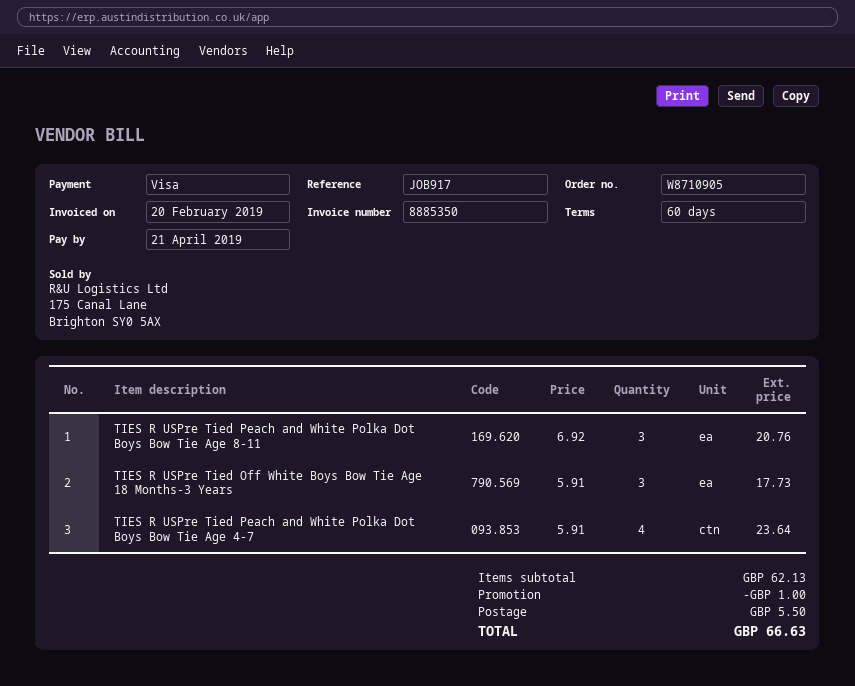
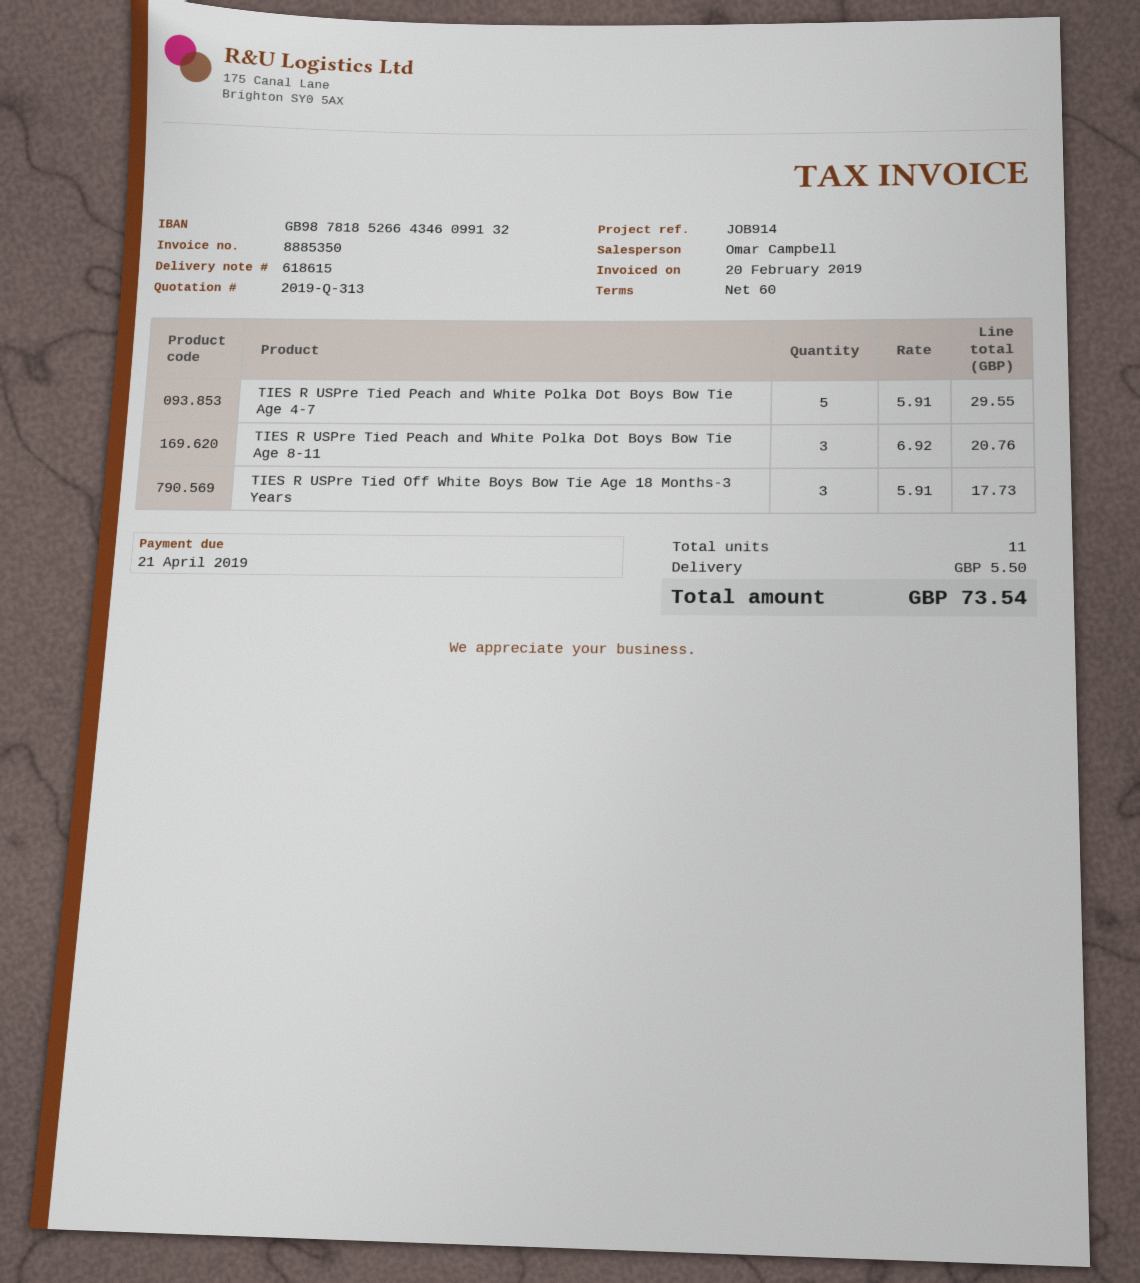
reference: JOB917 -> JOB914
TIES R USPre Tied Peach and White Polka Dot Boys Bow Tie Age 4-7: 4 x 5.91 = 23.64 -> 5 x 5.91 = 29.55
discount: 1.00 -> none
total: 66.63 -> 73.54

